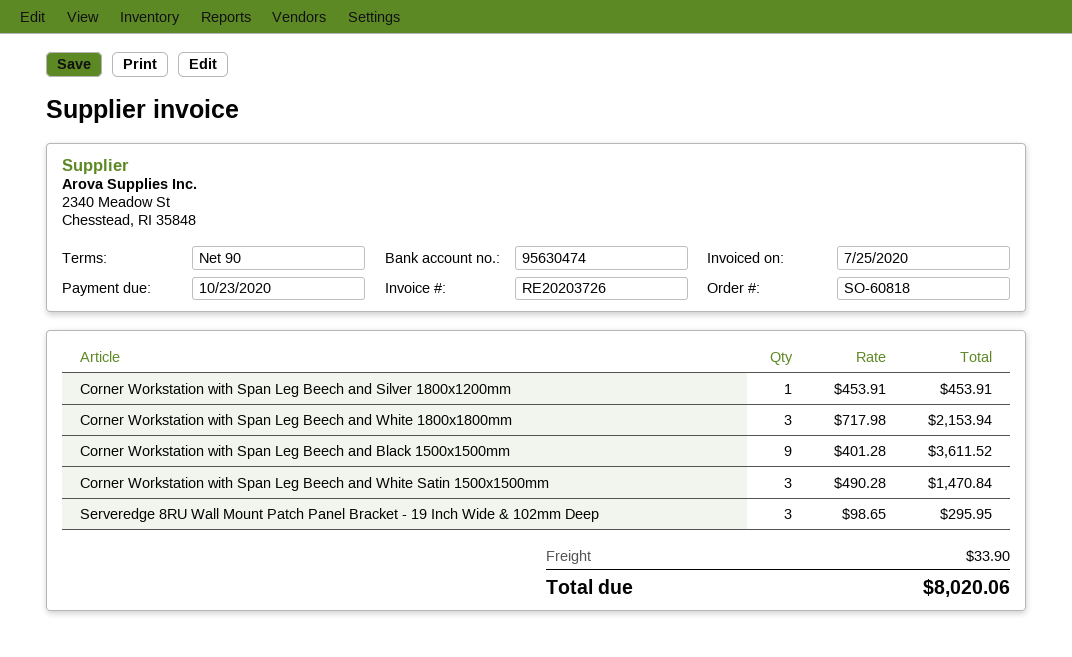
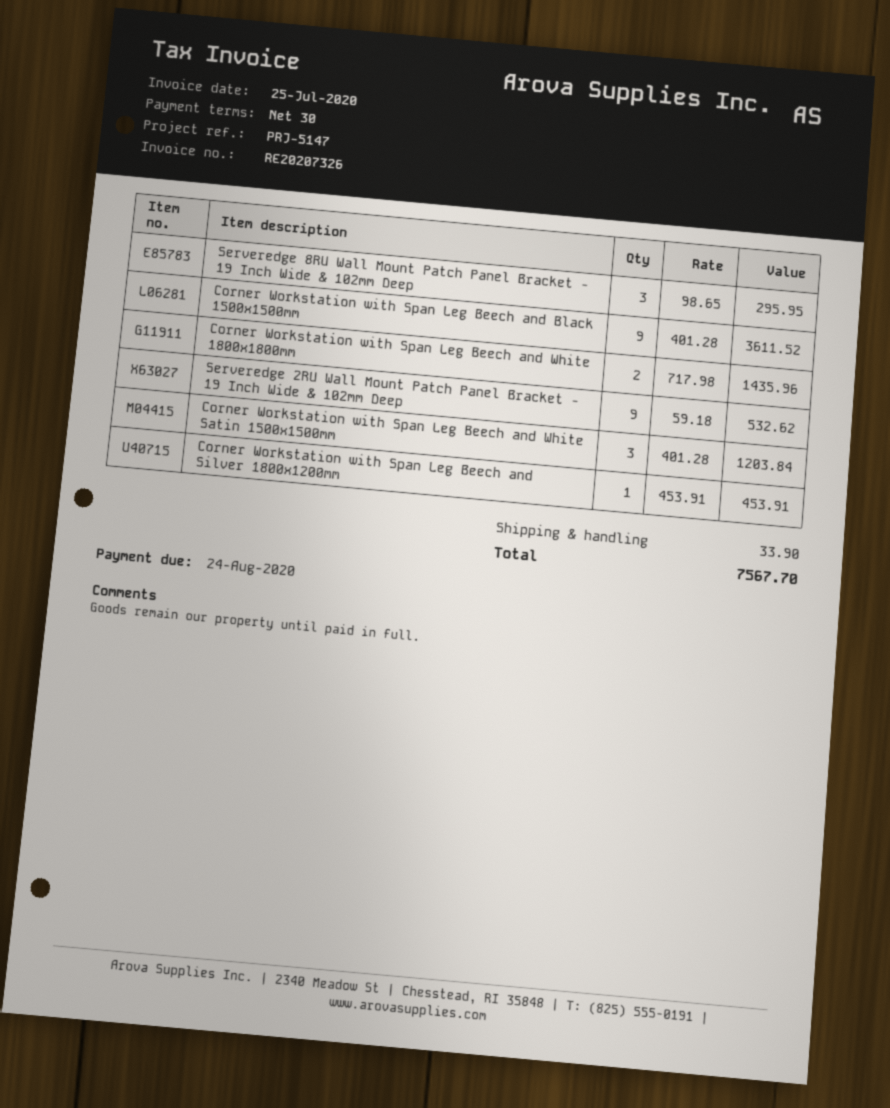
invoice number: RE20203726 -> RE20207326
payment terms: 90 days -> 30 days
due date: 2020-10-23 -> 2020-08-24
Corner Workstation with Span Leg Beech and White 1800x1800mm: 3 x 717.98 = 2153.94 -> 2 x 717.98 = 1435.96
Corner Workstation with Span Leg Beech and White Satin 1500x1500mm: 3 x 490.28 = 1470.84 -> 3 x 401.28 = 1203.84
Serveredge 2RU Wall Mount Patch Panel Bracket - 19 Inch Wide & 102mm Deep: none -> 9 x 59.18 = 532.62
total: 8020.06 -> 7567.70

